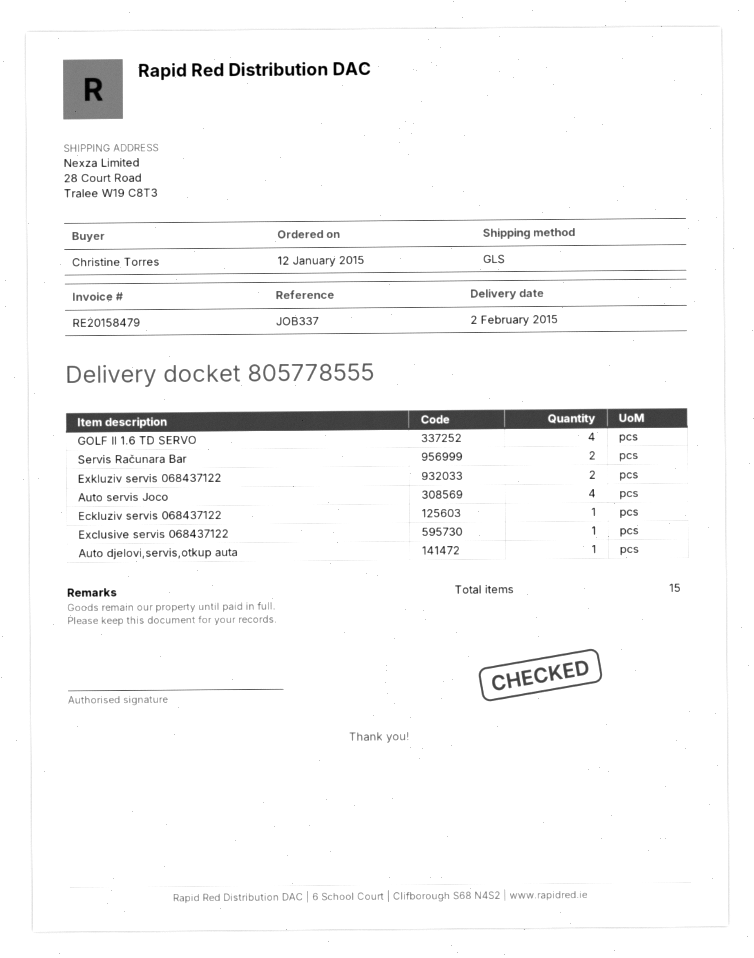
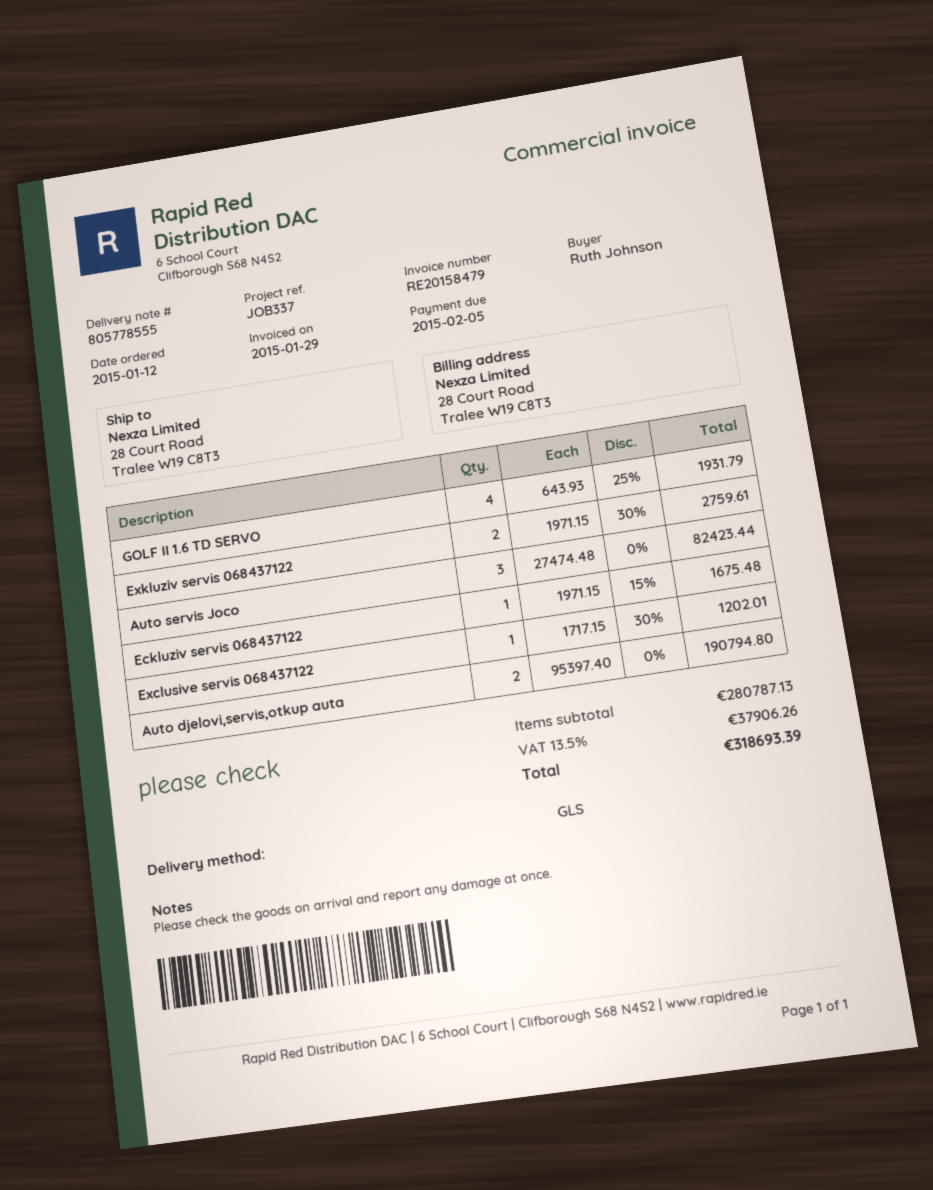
ordered by: Christine Torres -> Ruth Johnson
Servis Računara Bar: 2 -> none
Auto servis Joco: 4 -> 3
Auto djelovi,servis,otkup auta: 1 -> 2

